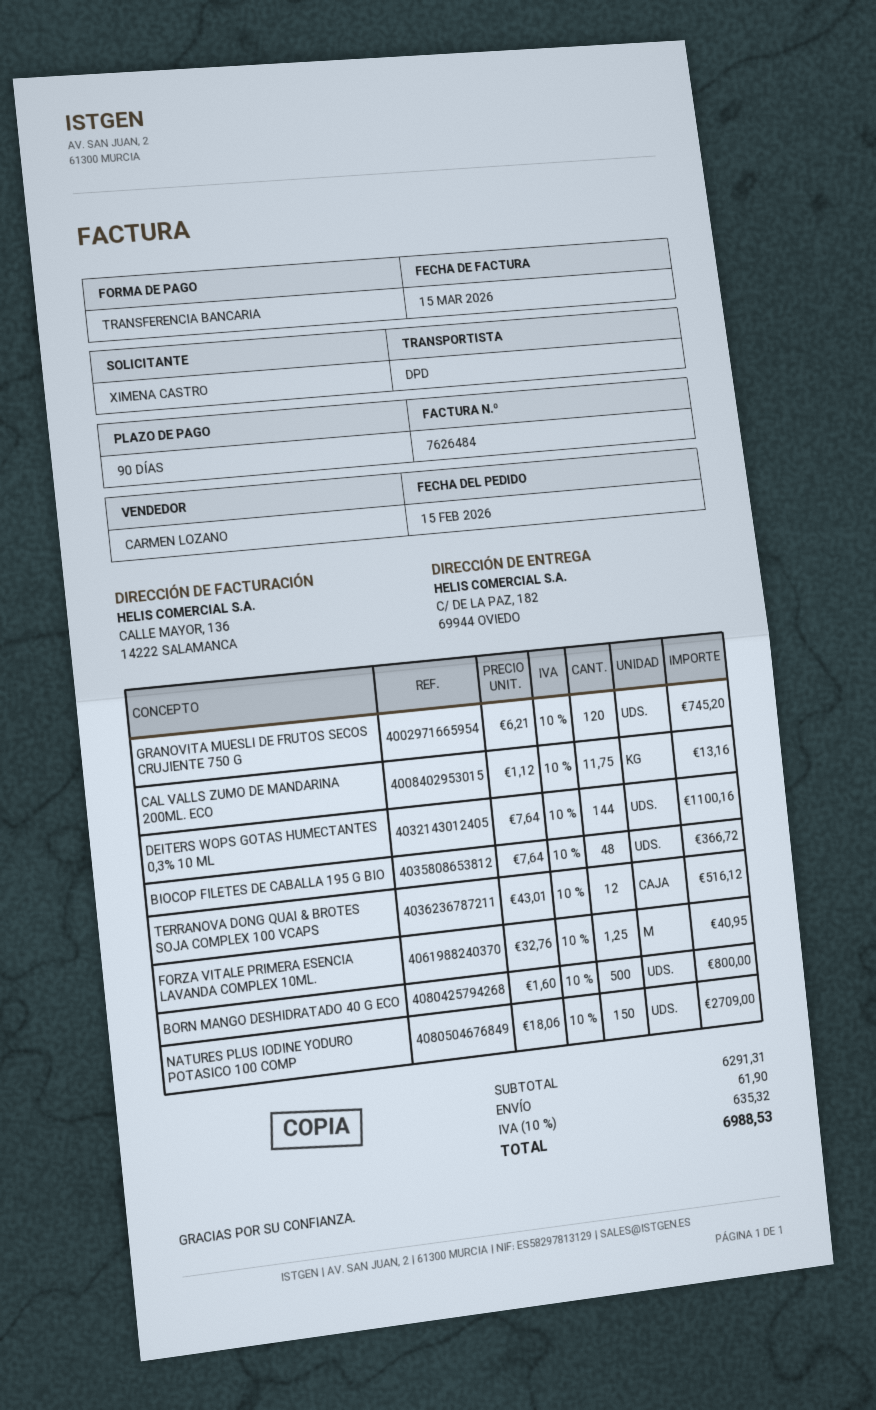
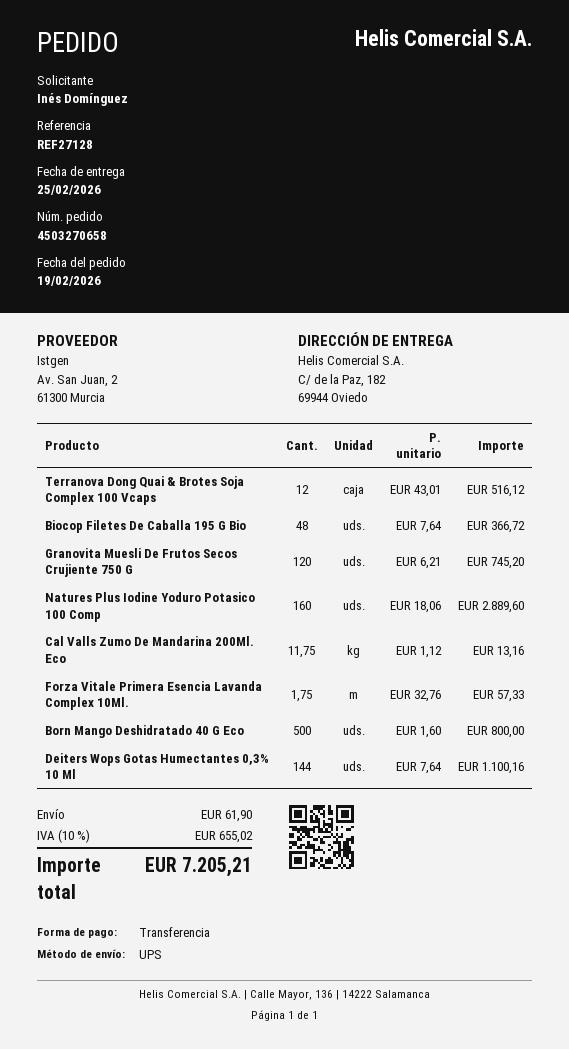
order date: 2026-02-15 -> 2026-02-19
ordered by: XIMENA CASTRO -> Inés Domínguez
shipping method: DPD -> UPS
FORZA VITALE PRIMERA ESENCIA LAVANDA COMPLEX 10ML.: 1.25 x 32.76 = 40.95 -> 1.75 x 32.76 = 57.33
NATURES PLUS IODINE YODURO POTASICO 100 COMP: 150 x 18.06 = 2709.00 -> 160 x 18.06 = 2889.60
tax: 10% = 635.32 -> 10% = 655.02
total: 6988.53 -> 7205.21

